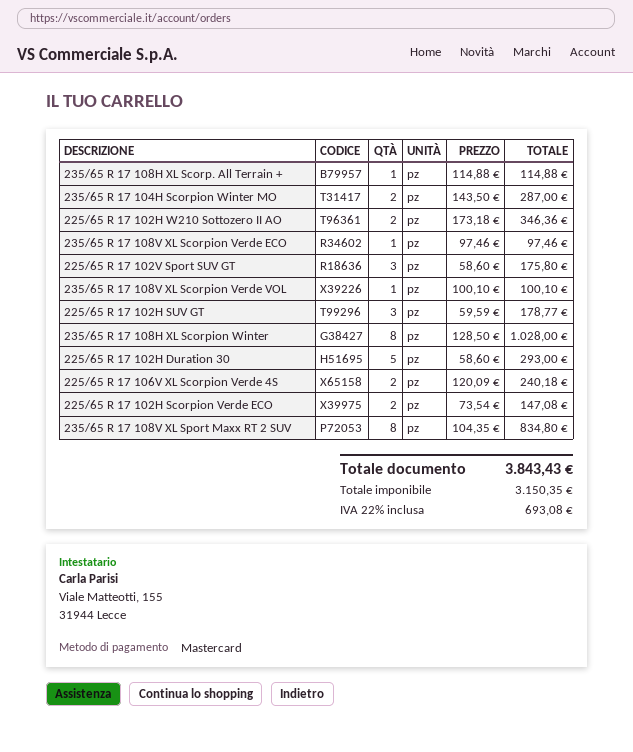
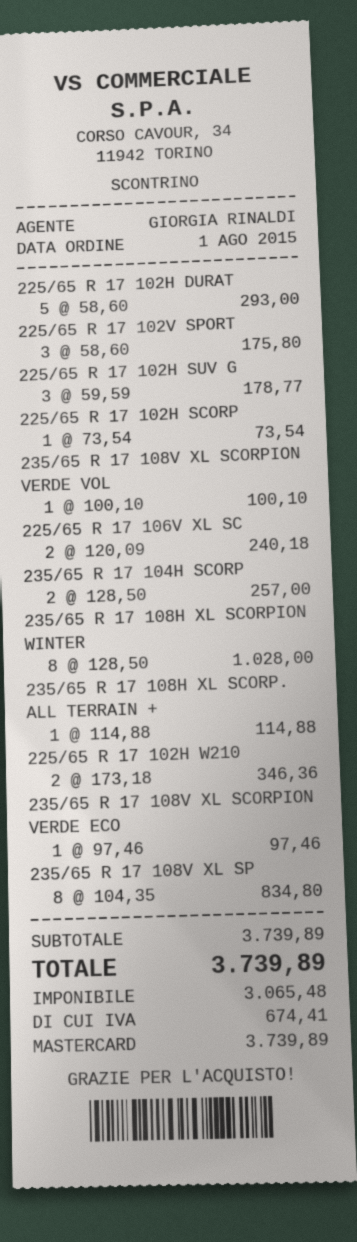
235/65 R 17 104H Scorpion Winter MO: 2 x 143.50 = 287.00 -> 2 x 128.50 = 257.00
225/65 R 17 102H Scorpion Verde ECO: 2 x 73.54 = 147.08 -> 1 x 73.54 = 73.54
net: 3150.35 -> 3065.48
tax: 693.08 -> 674.41
total: 3843.43 -> 3739.89

